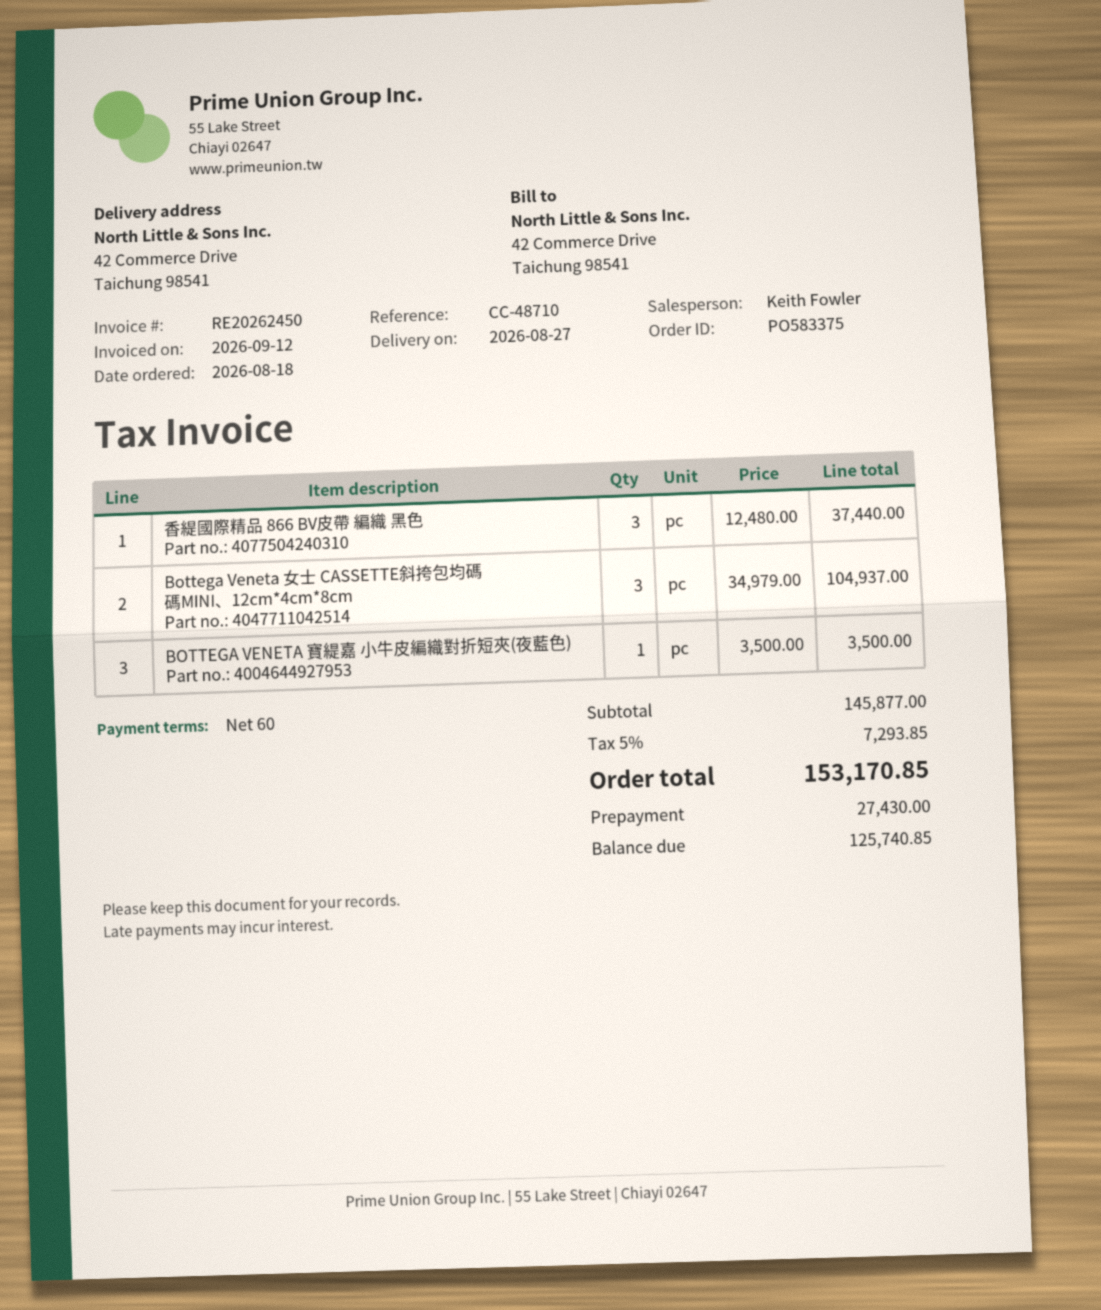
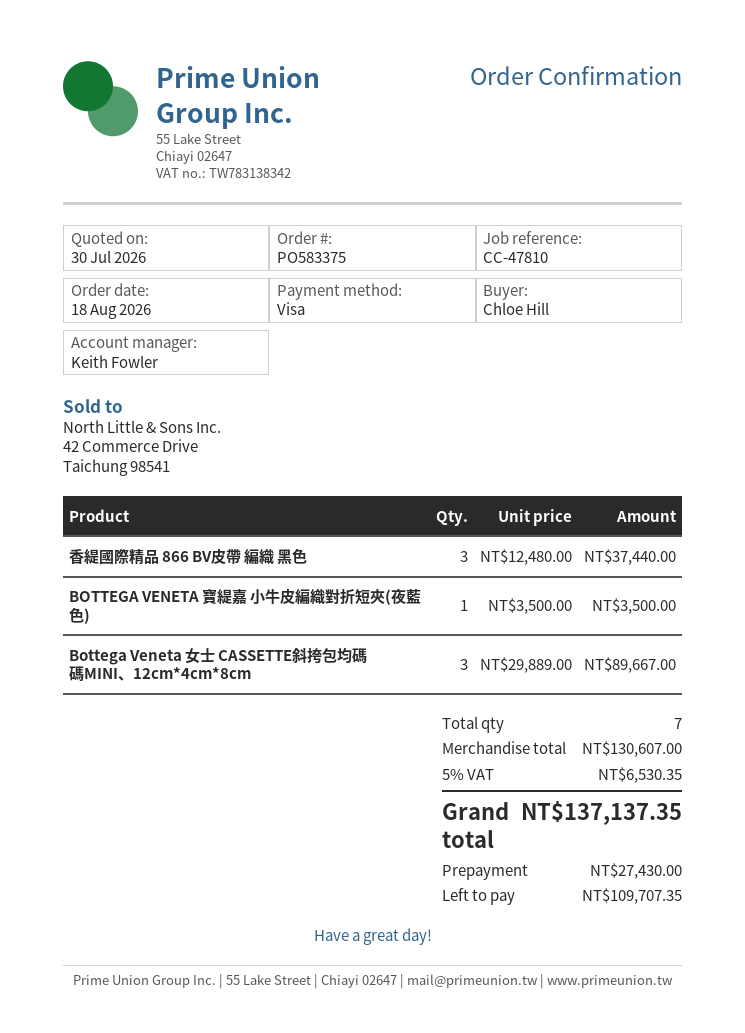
reference: CC-48710 -> CC-47810
Bottega Veneta 女士 CASSETTE斜挎包均碼碼MINI、12cm*4cm*8cm: 3 x 34979.00 = 104937.00 -> 3 x 29889.00 = 89667.00
subtotal: 145877.00 -> 130607.00
tax: 5% = 7293.85 -> 5% = 6530.35
total: 153170.85 -> 137137.35
balance: 125740.85 -> 109707.35

